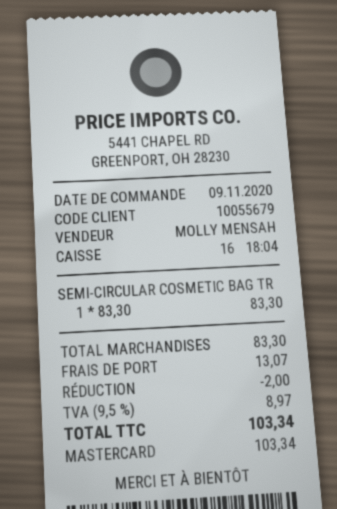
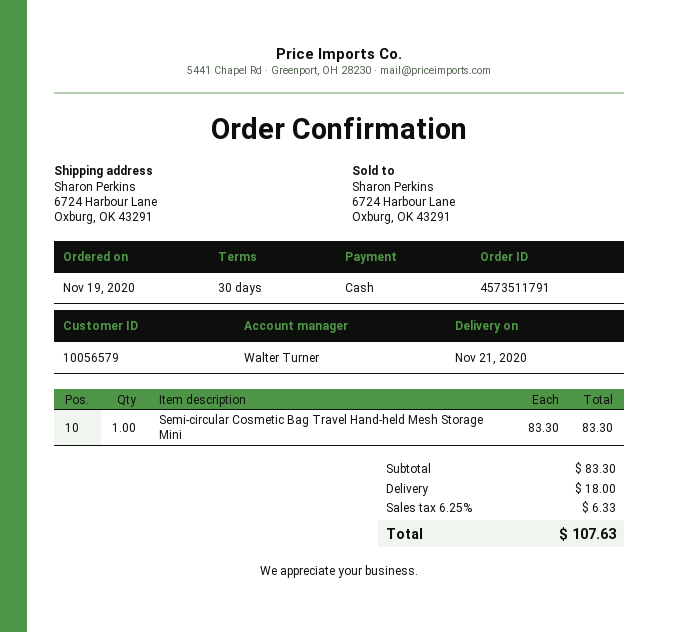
order date: 2020-11-09 -> 2020-11-19
customer number: 10055679 -> 10056579
sales rep: MOLLY MENSAH -> Walter Turner
payment method: Mastercard -> cash
discount: 2.00 -> none
shipping: 13.07 -> 18.00
tax: 9.5% = 8.97 -> 6.25% = 6.33
total: 103.34 -> 107.63

